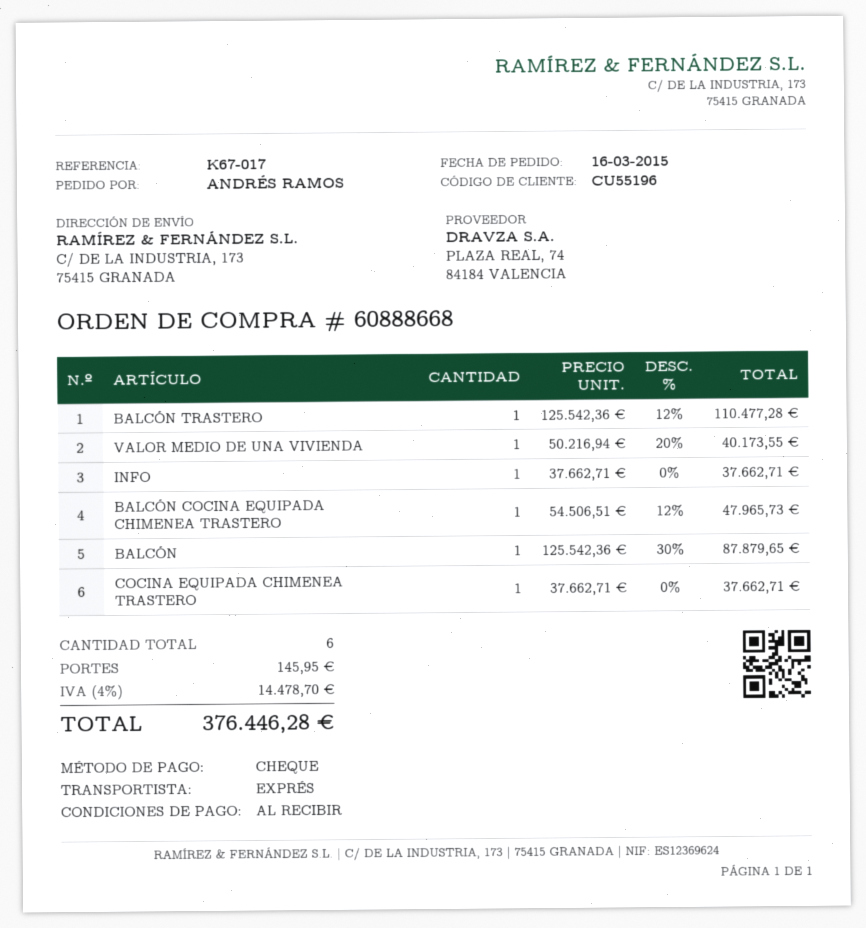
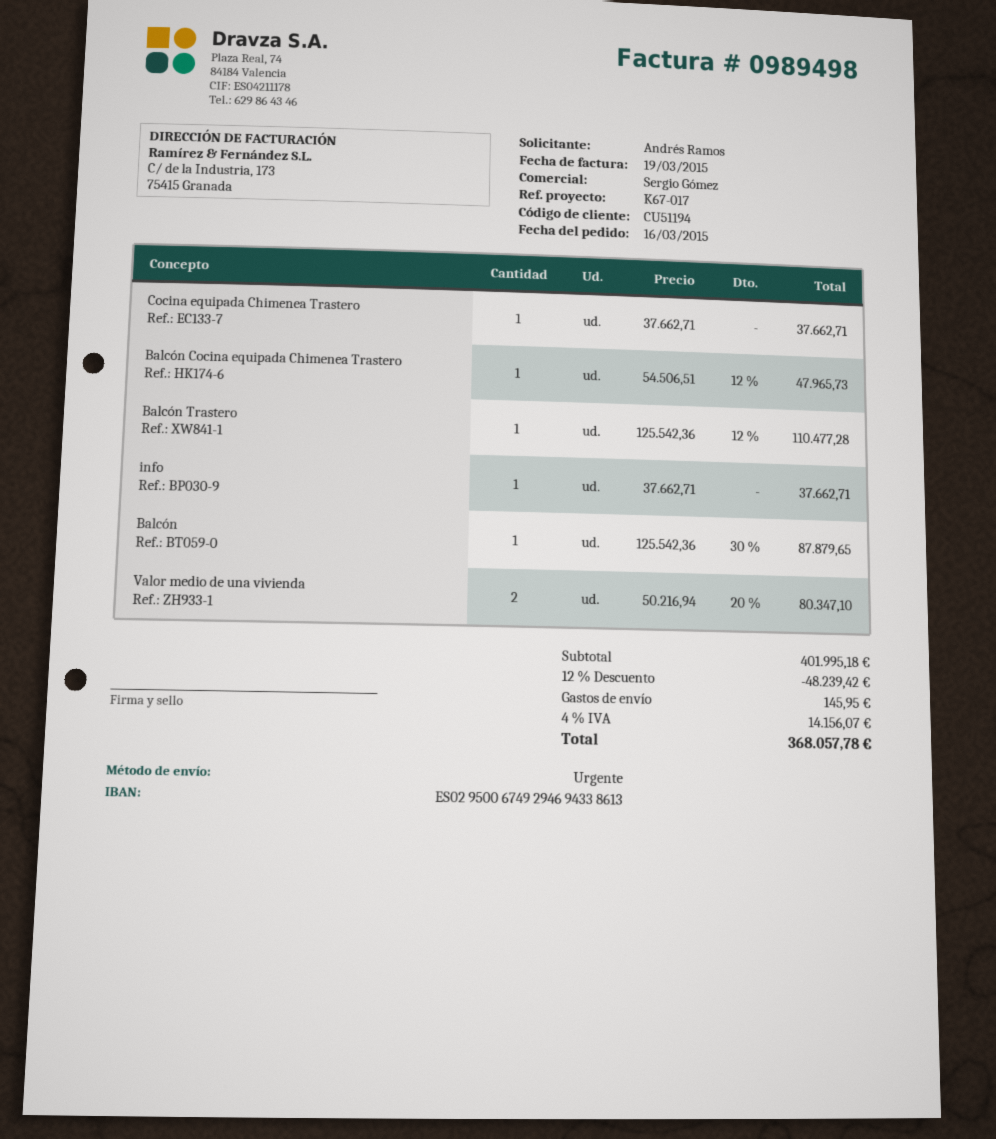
customer number: CU55196 -> CU51194
VALOR MEDIO DE UNA VIVIENDA: 1 x 50216.94 - 20% = 40173.55 -> 2 x 50216.94 - 20% = 80347.10
discount: none -> 12% = 48239.42
tax: 4% = 14478.70 -> 4% = 14156.07
total: 376446.28 -> 368057.78

